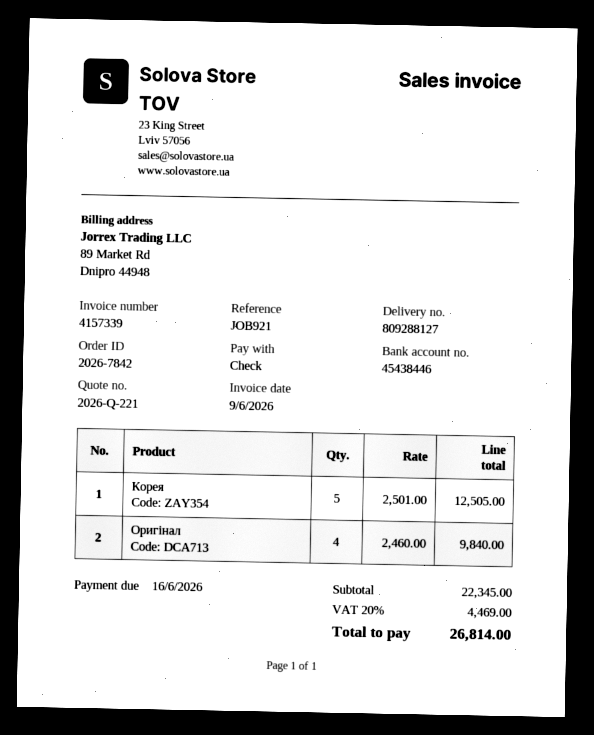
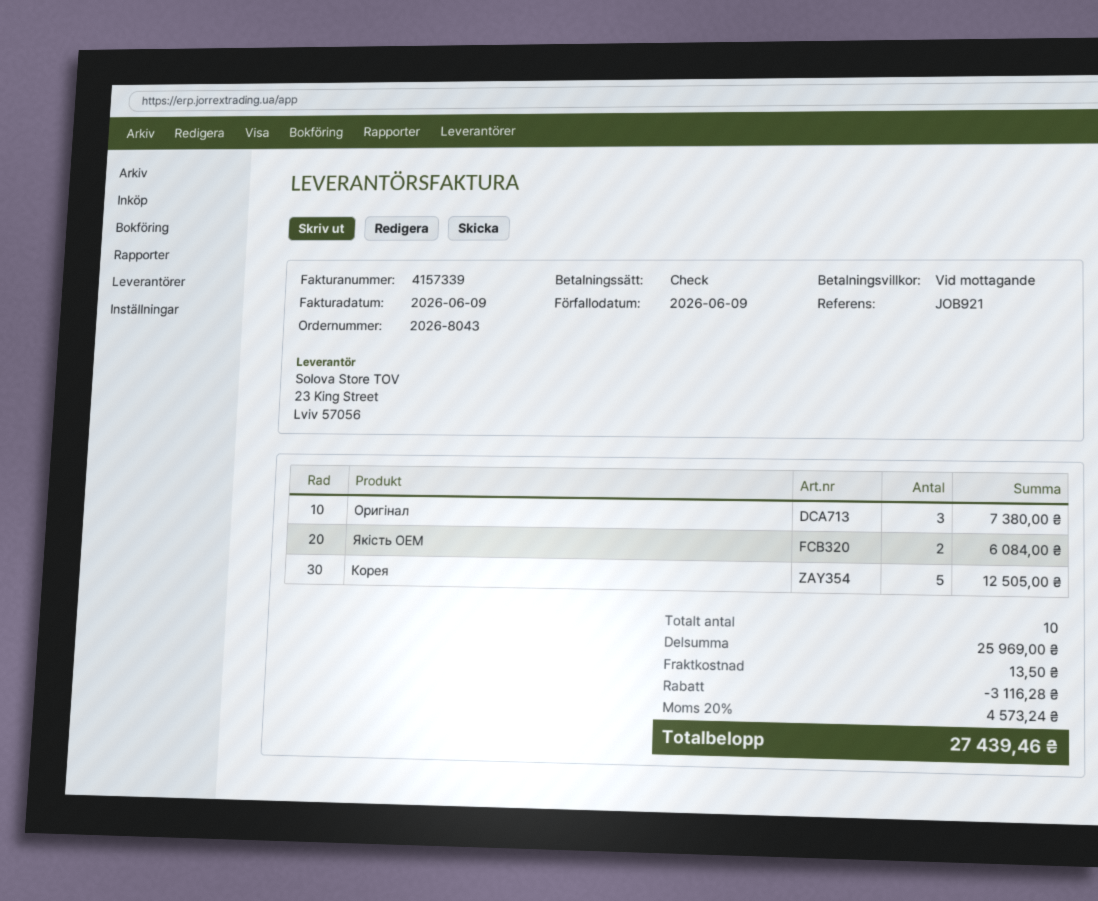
order number: 2026-7842 -> 2026-8043
due date: 2026-06-16 -> 2026-06-09
Оригінал: 4 for 9840.00 -> 3 for 7380.00
Якість OEM: none -> 2 for 6084.00
subtotal: 22345.00 -> 25969.00
discount: none -> 3116.28
shipping: none -> 13.50
tax: 20% = 4469.00 -> 20% = 4573.24
total: 26814.00 -> 27439.46

